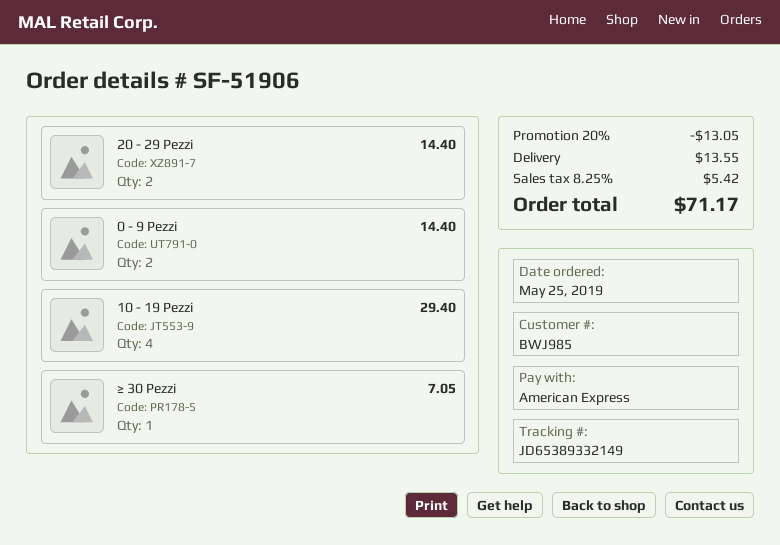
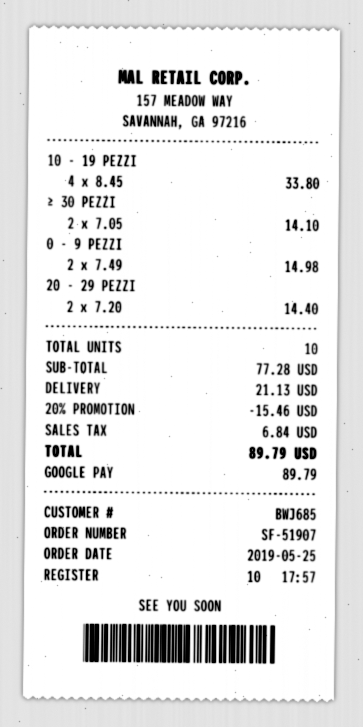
order number: SF-51906 -> SF-51907
customer number: BWJ985 -> BWJ685
payment method: American Express -> Google Pay
0 - 9 Pezzi: 2 for 14.40 -> 2 for 14.98
10 - 19 Pezzi: 4 for 29.40 -> 4 for 33.80
≥ 30 Pezzi: 1 for 7.05 -> 2 for 14.10
discount: 20% = 13.05 -> 20% = 15.46
shipping: 13.55 -> 21.13
tax: 5.42 -> 6.84
total: 71.17 -> 89.79

